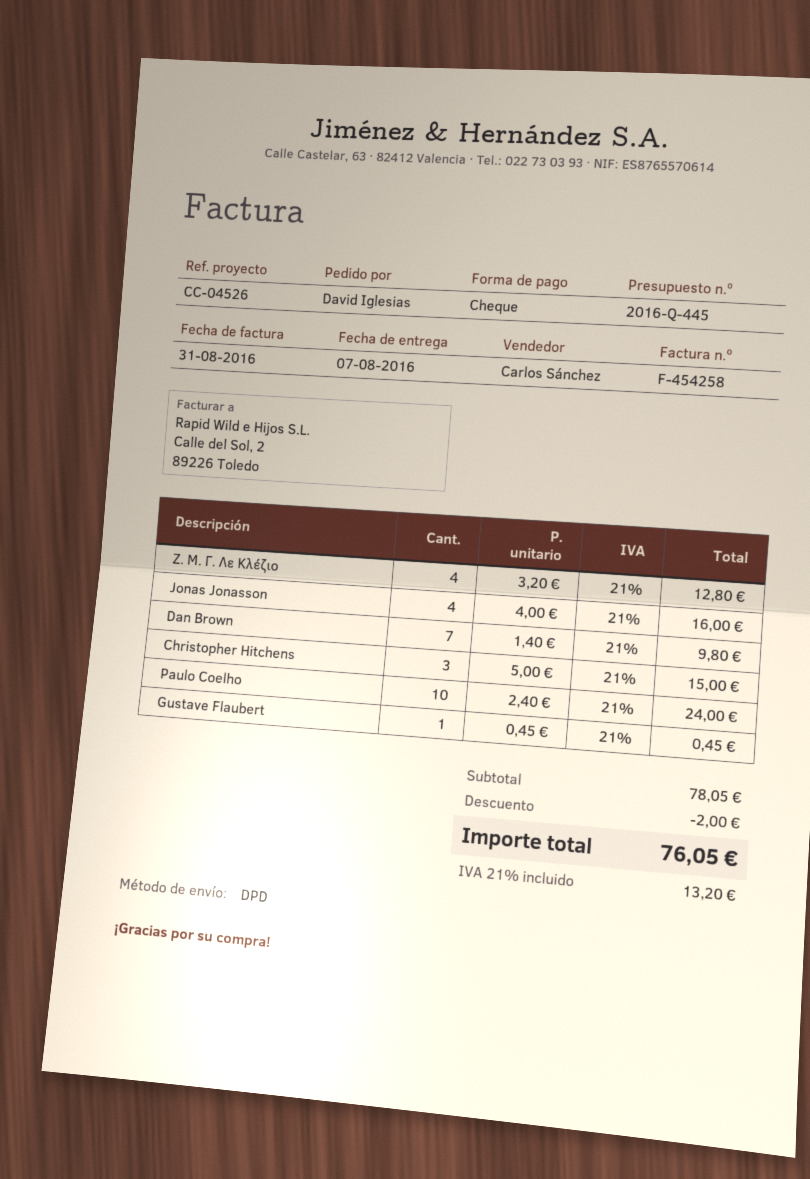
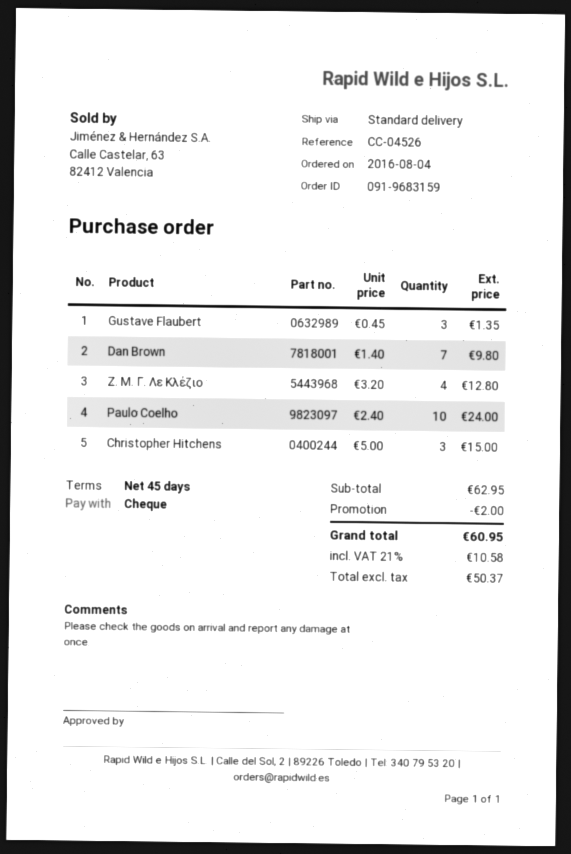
shipping method: DPD -> standard
Jonas Jonasson: 4 x 4.00 = 16.00 -> none
Gustave Flaubert: 1 x 0.45 = 0.45 -> 3 x 0.45 = 1.35
subtotal: 78.05 -> 62.95
tax: 21% = 13.20 -> 21% = 10.58
total: 76.05 -> 60.95

